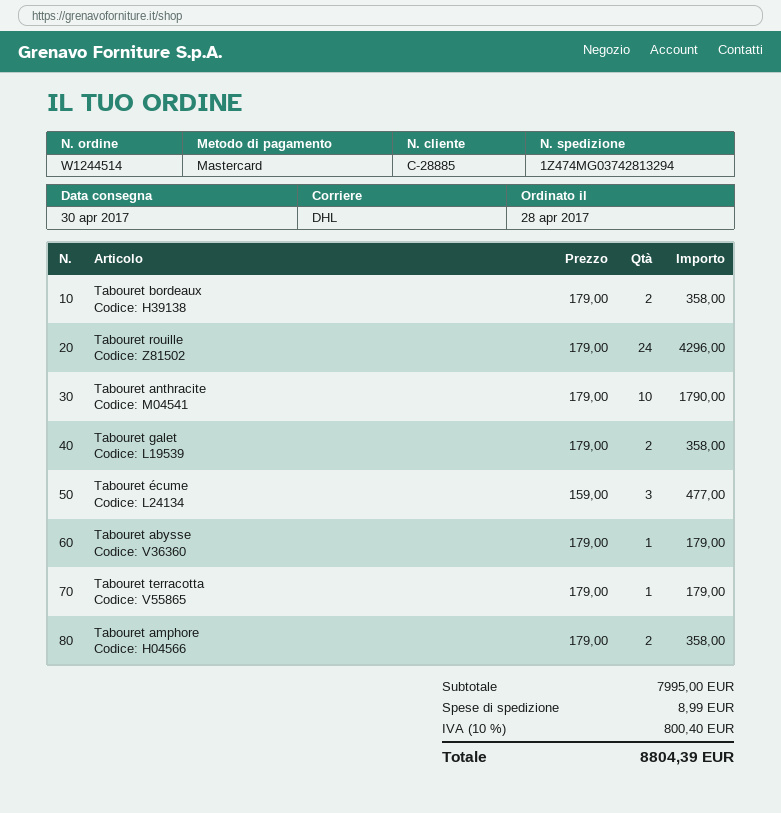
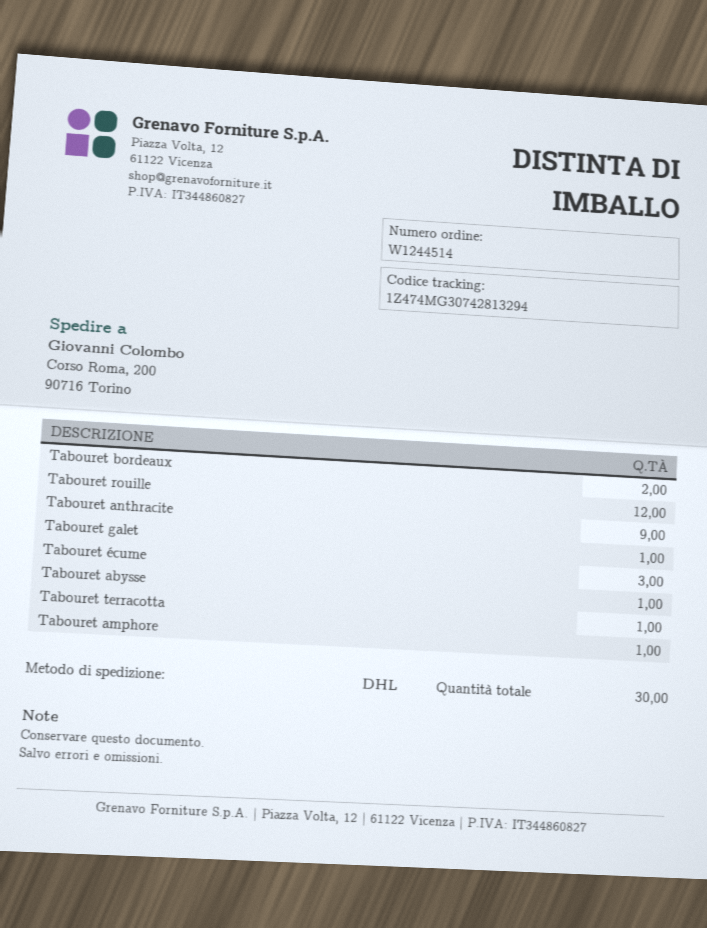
tracking number: 1Z474MG03742813294 -> 1Z474MG30742813294
Tabouret rouille: 24 -> 12
Tabouret anthracite: 10 -> 9
Tabouret galet: 2 -> 1
Tabouret amphore: 2 -> 1

